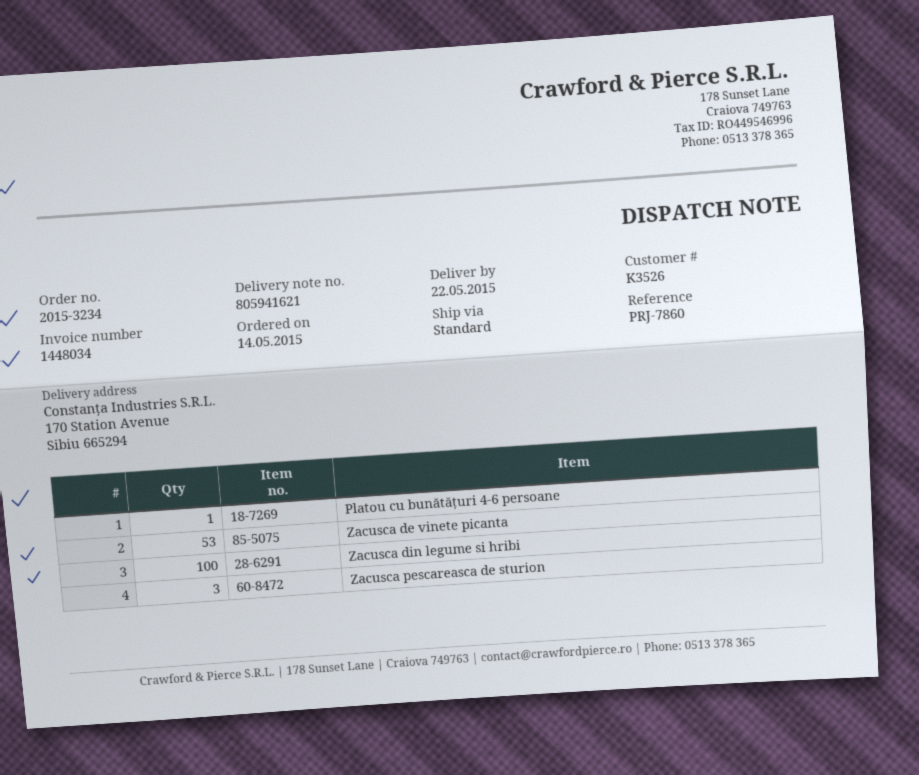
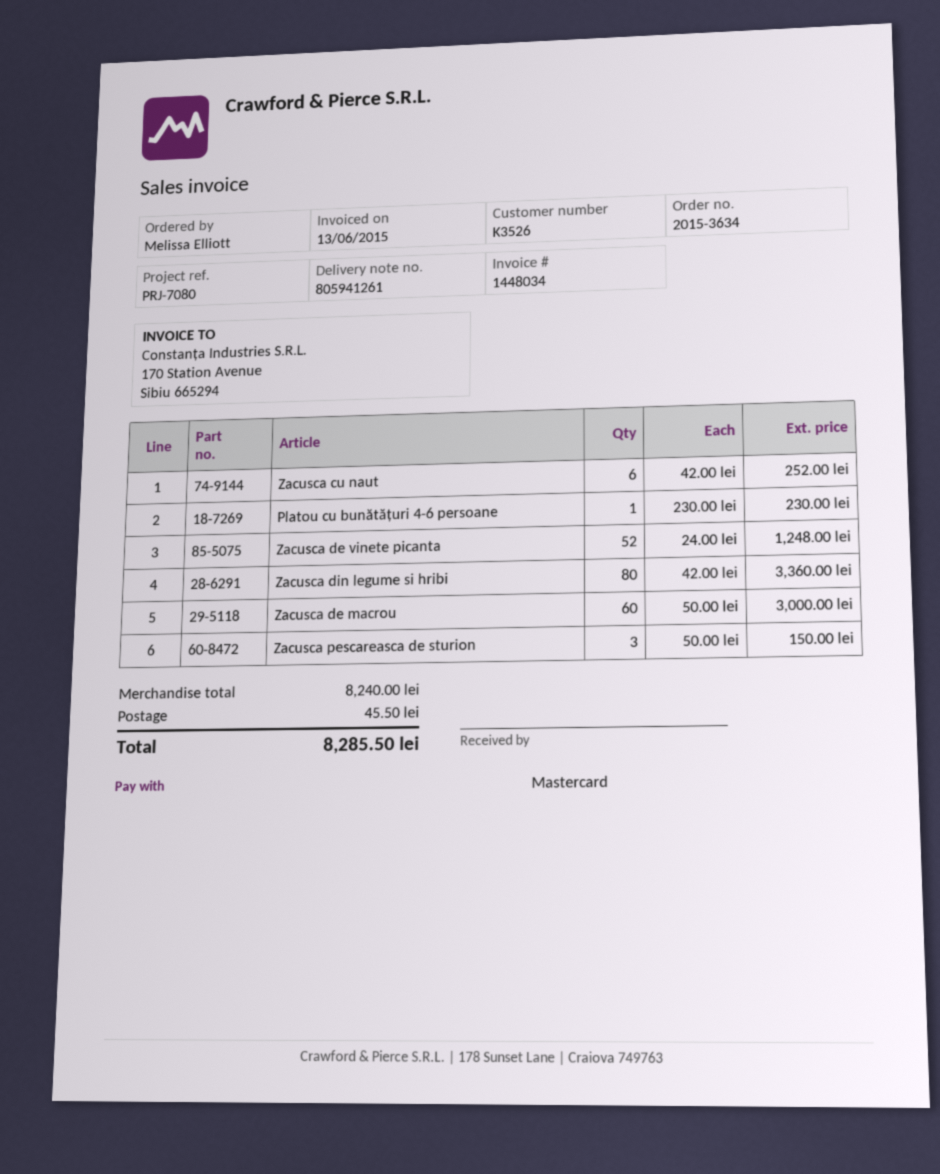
order number: 2015-3234 -> 2015-3634
delivery note number: 805941621 -> 805941261
reference: PRJ-7860 -> PRJ-7080
Zacusca de vinete picanta: 53 -> 52
Zacusca din legume si hribi: 100 -> 80
Zacusca cu naut: none -> 6
Zacusca de macrou: none -> 60

